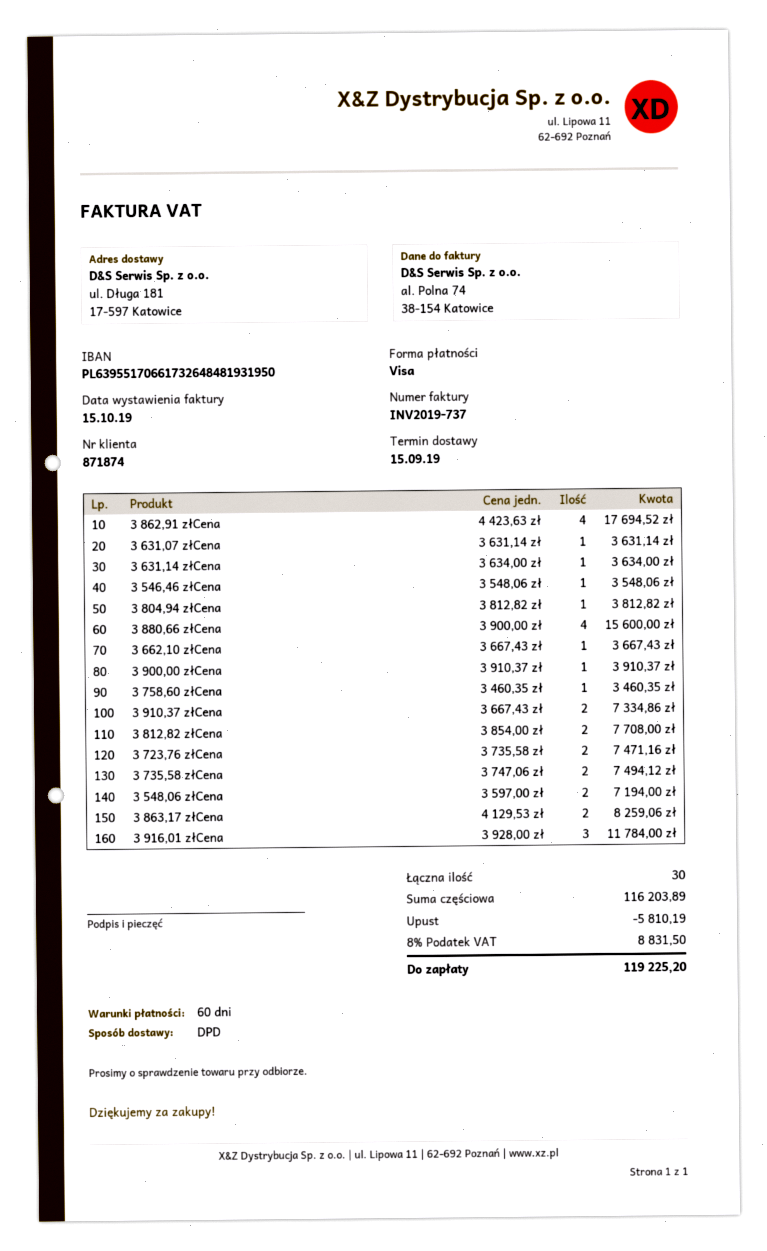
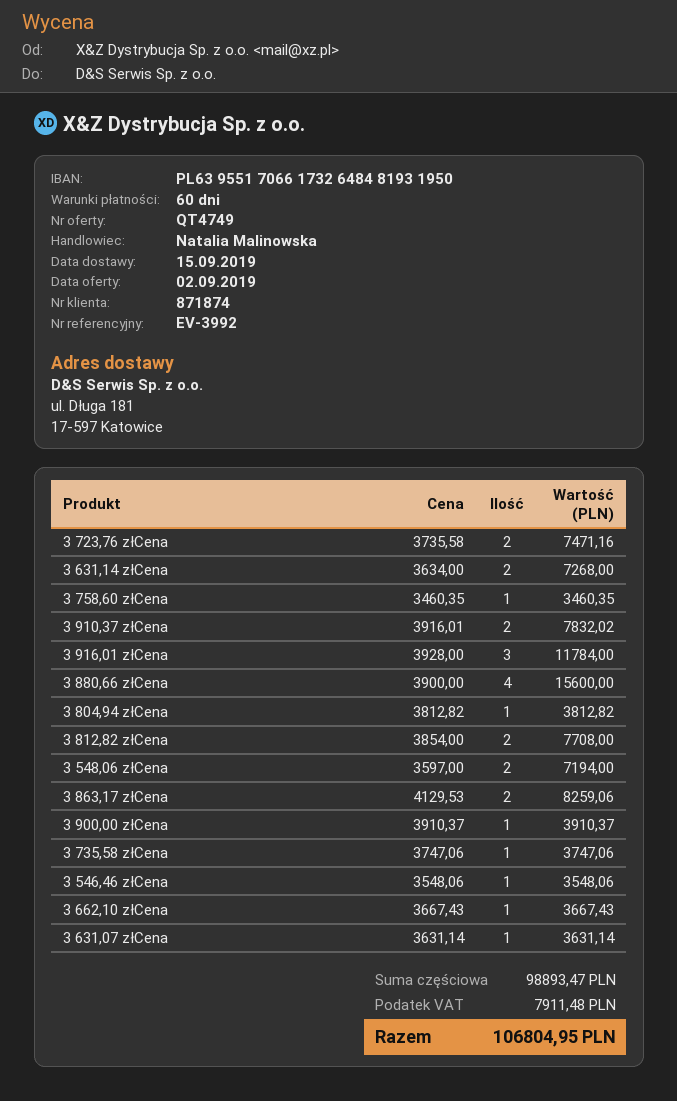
3 862,91 złCena: 4 x 4423.63 = 17694.52 -> none
3 631,14 złCena: 1 x 3634.00 = 3634.00 -> 2 x 3634.00 = 7268.00
3 910,37 złCena: 2 x 3667.43 = 7334.86 -> 2 x 3916.01 = 7832.02
3 735,58 złCena: 2 x 3747.06 = 7494.12 -> 1 x 3747.06 = 3747.06
subtotal: 116203.89 -> 98893.47
discount: 5810.19 -> none
tax: 8831.50 -> 7911.48
total: 119225.20 -> 106804.95

